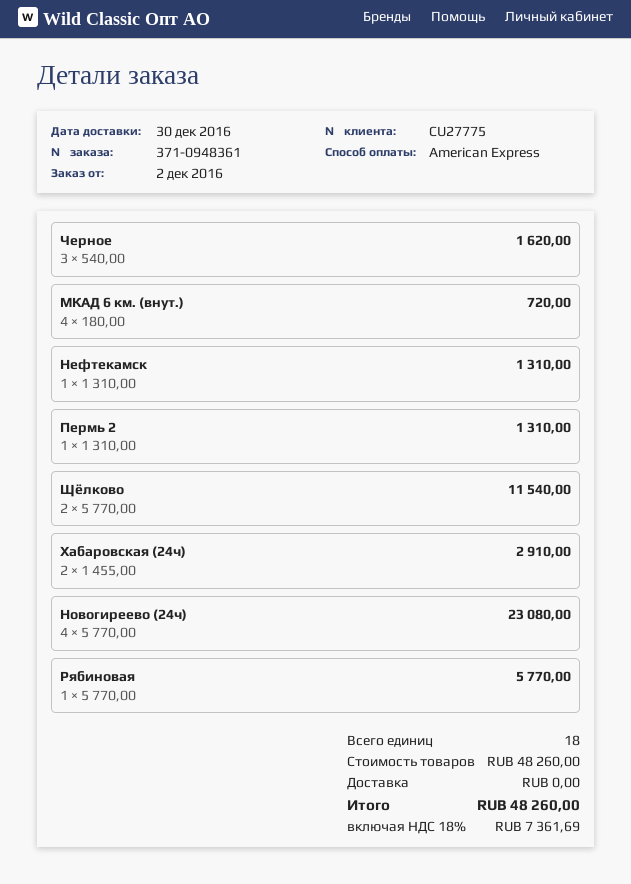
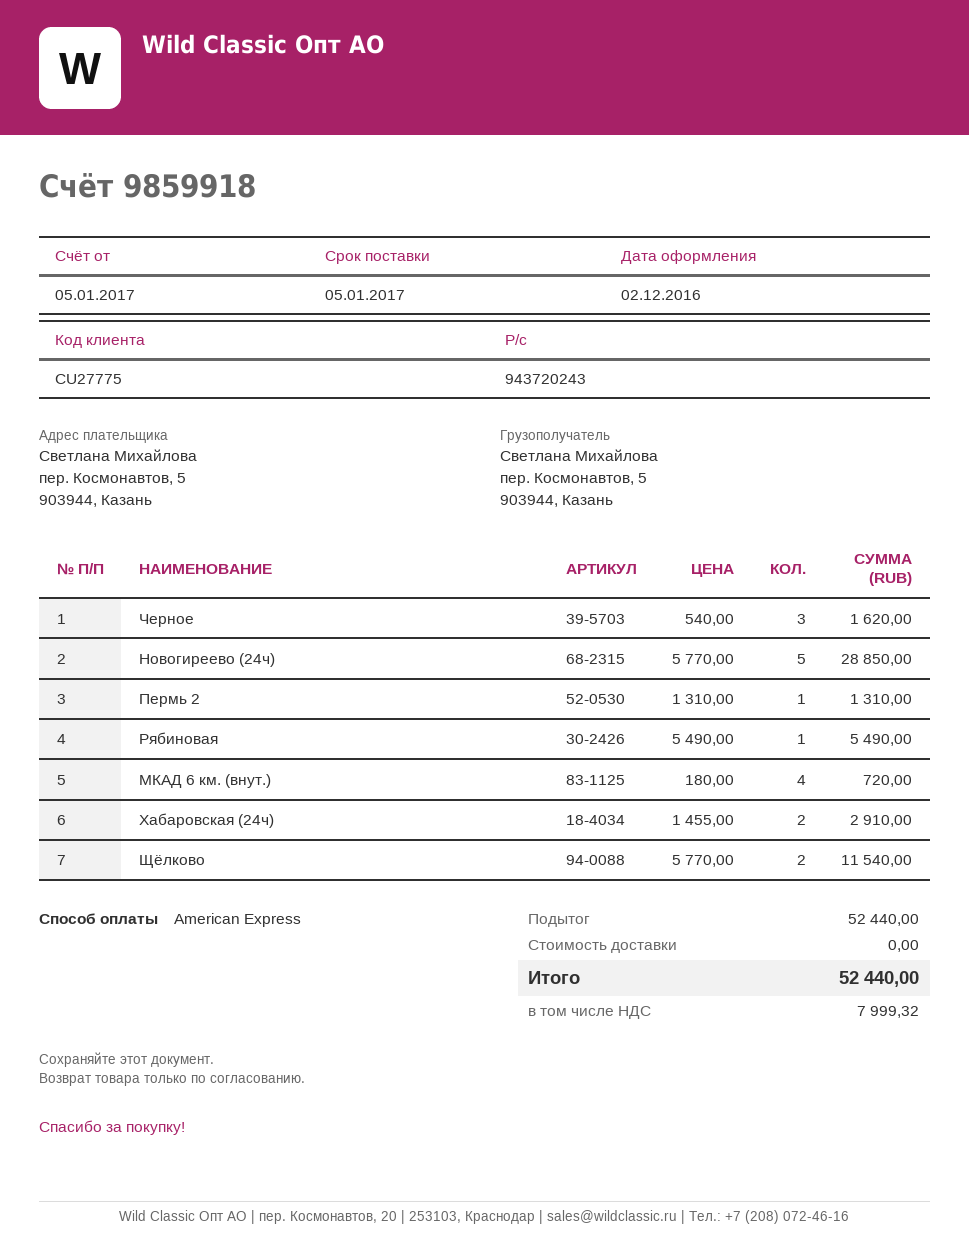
delivery date: 2016-12-30 -> 2017-01-05
Нефтекамск: 1 x 1310.00 = 1310.00 -> none
Новогиреево (24ч): 4 x 5770.00 = 23080.00 -> 5 x 5770.00 = 28850.00
Рябиновая: 1 x 5770.00 = 5770.00 -> 1 x 5490.00 = 5490.00
subtotal: 48260.00 -> 52440.00
tax: 7361.69 -> 7999.32
total: 48260.00 -> 52440.00

